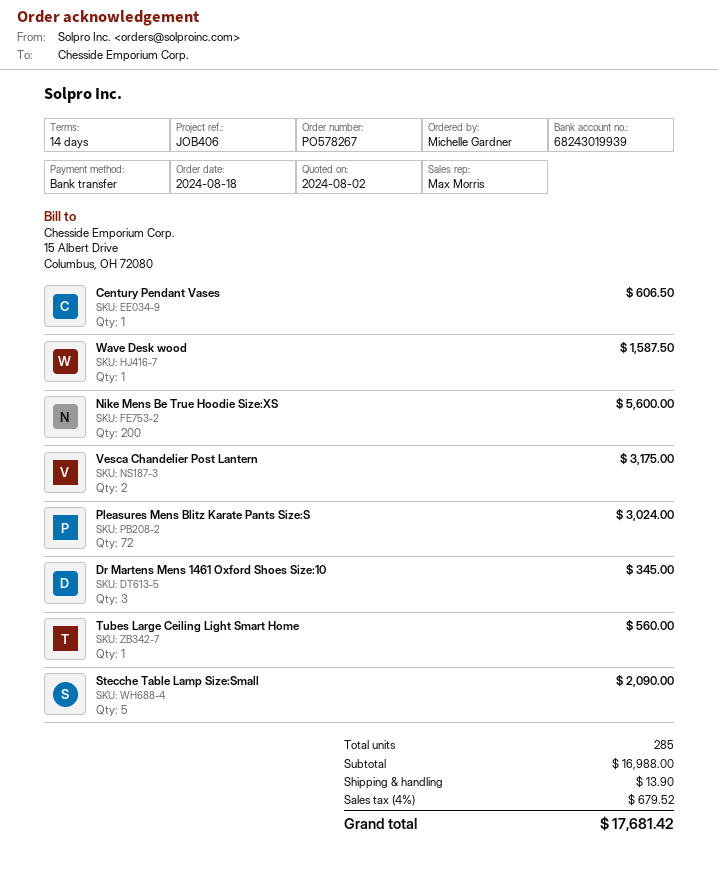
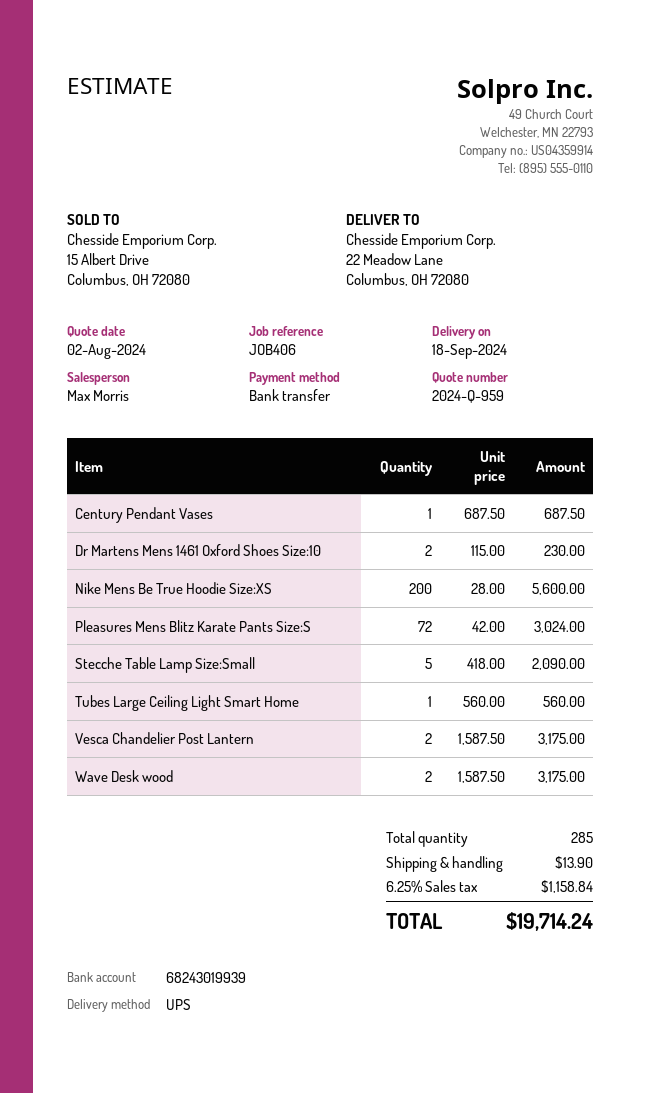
Century Pendant Vases: 1 for 606.50 -> 1 for 687.50
Wave Desk wood: 1 for 1587.50 -> 2 for 3175.00
Dr Martens Mens 1461 Oxford Shoes Size:10: 3 for 345.00 -> 2 for 230.00
tax: 4% = 679.52 -> 6.25% = 1158.84
total: 17681.42 -> 19714.24

